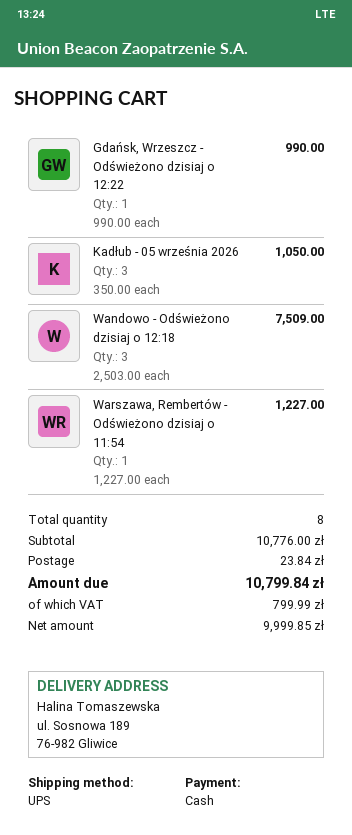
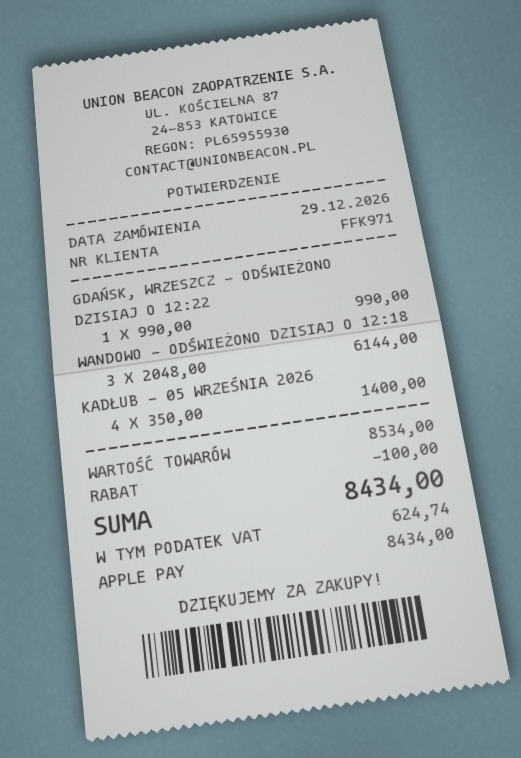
payment method: cash -> Apple Pay
Kadłub - 05 września 2026: 3 x 350.00 = 1050.00 -> 4 x 350.00 = 1400.00
Wandowo - Odświeżono dzisiaj o 12:18: 3 x 2503.00 = 7509.00 -> 3 x 2048.00 = 6144.00
Warszawa, Rembertów - Odświeżono dzisiaj o 11:54: 1 x 1227.00 = 1227.00 -> none
subtotal: 10776.00 -> 8534.00
discount: none -> 100.00
shipping: 23.84 -> none
tax: 799.99 -> 624.74
total: 10799.84 -> 8434.00

